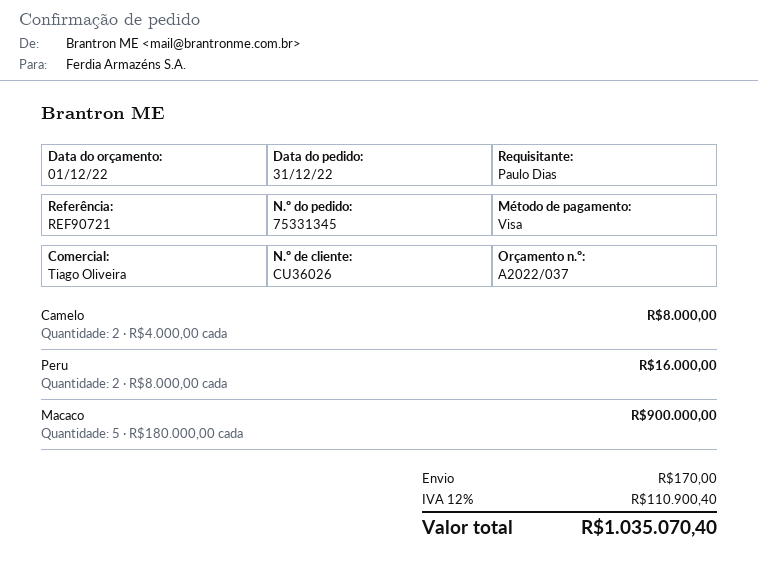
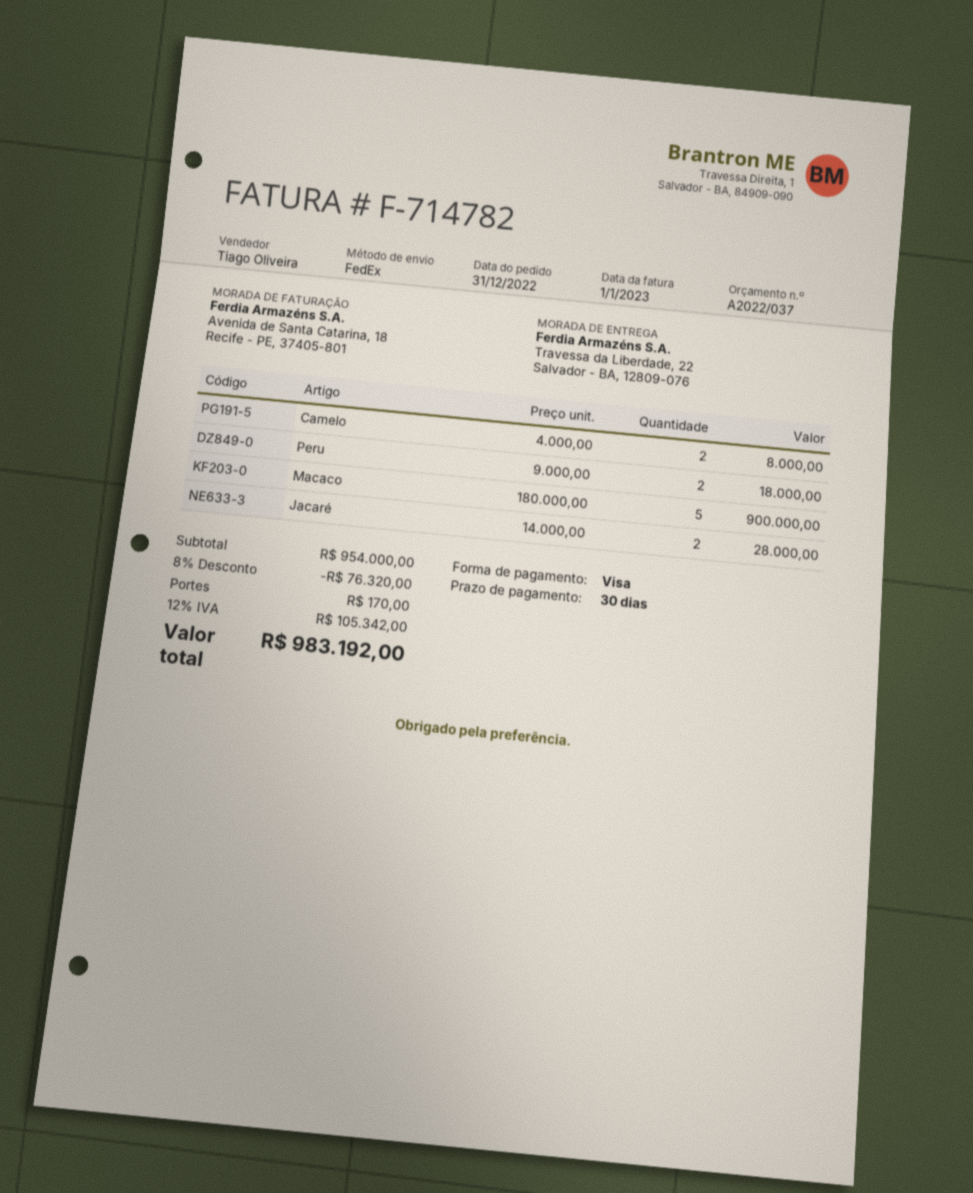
Peru: 2 x 8000.00 = 16000.00 -> 2 x 9000.00 = 18000.00
Jacaré: none -> 2 x 14000.00 = 28000.00
discount: none -> 8% = 76320.00
tax: 12% = 110900.40 -> 12% = 105342.00
total: 1035070.40 -> 983192.00

